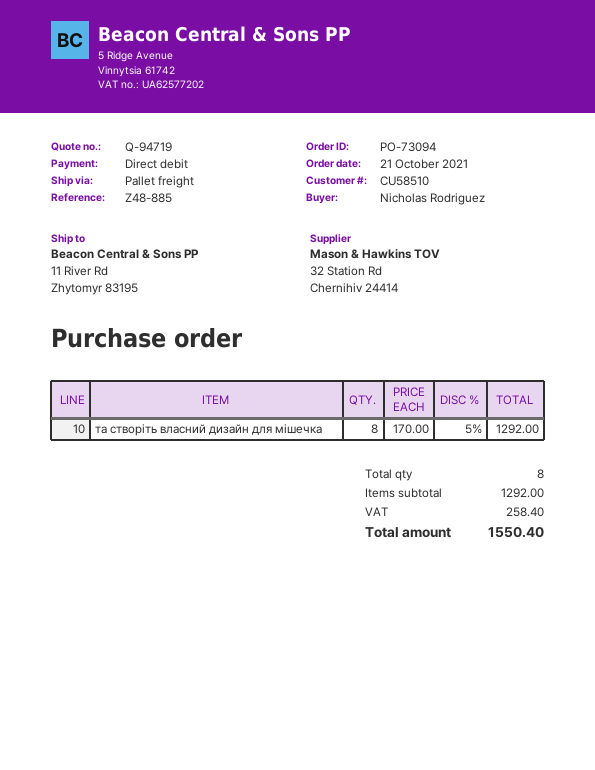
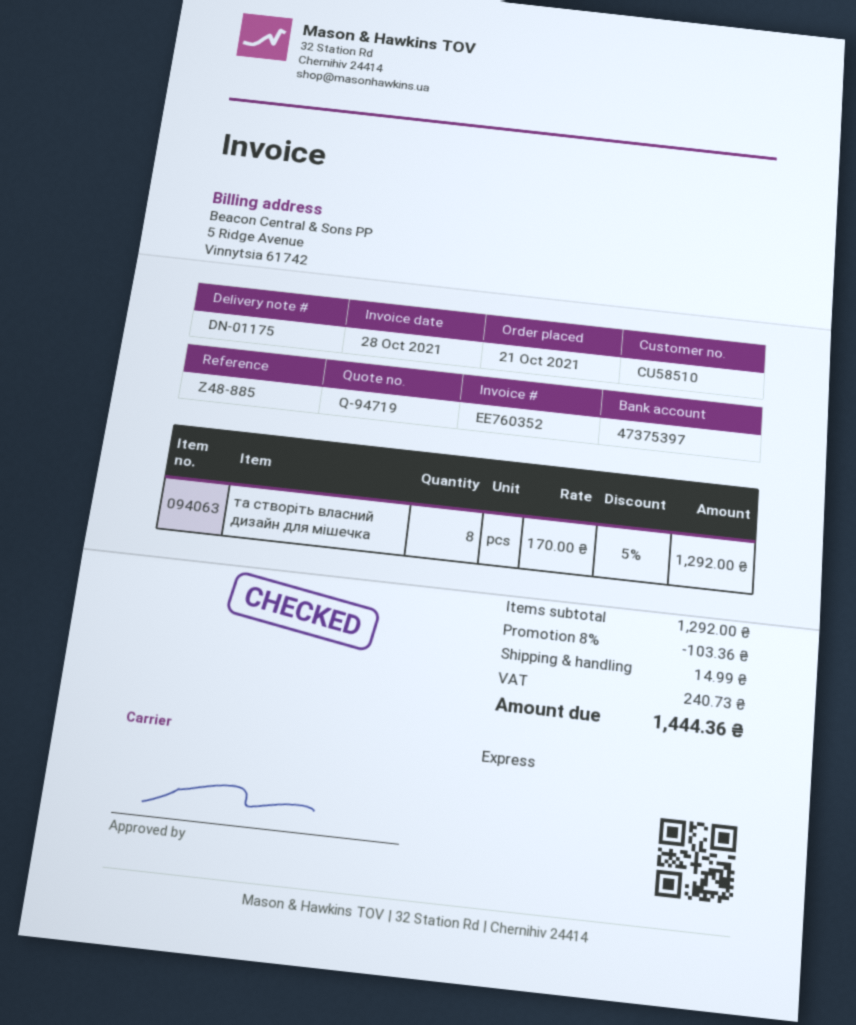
shipping method: pallet freight -> express
discount: none -> 8% = 103.36
shipping: none -> 14.99
tax: 258.40 -> 240.73
total: 1550.40 -> 1444.36

